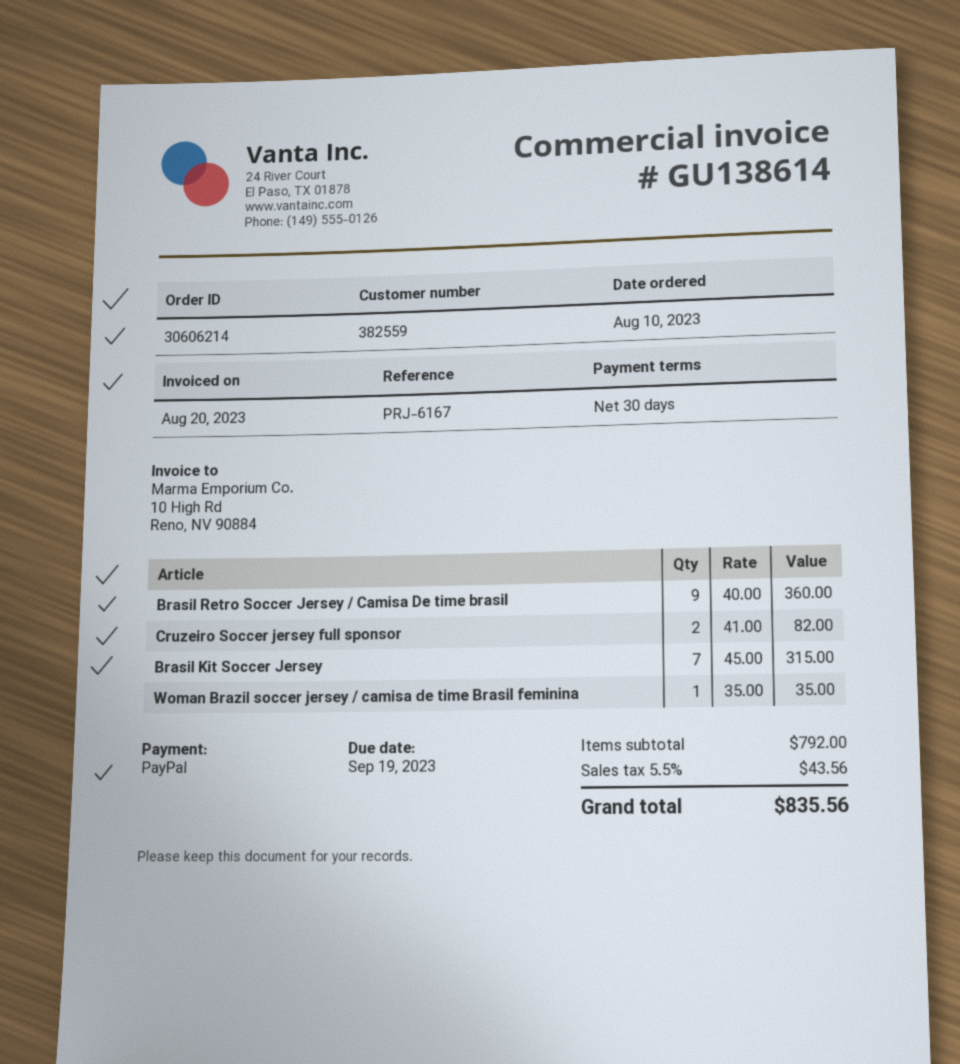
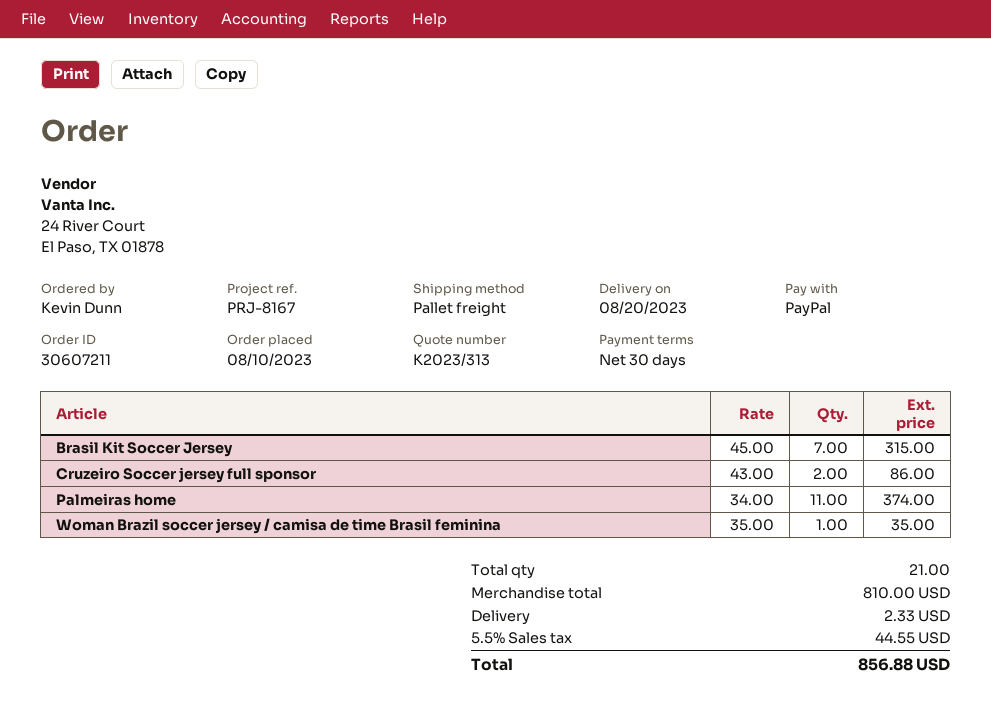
order number: 30606214 -> 30607211
reference: PRJ-6167 -> PRJ-8167
Brasil Retro Soccer Jersey / Camisa De time brasil: 9 x 40.00 = 360.00 -> none
Cruzeiro Soccer jersey full sponsor: 2 x 41.00 = 82.00 -> 2 x 43.00 = 86.00
Palmeiras home: none -> 11 x 34.00 = 374.00
subtotal: 792.00 -> 810.00
shipping: none -> 2.33
tax: 5.5% = 43.56 -> 5.5% = 44.55
total: 835.56 -> 856.88

